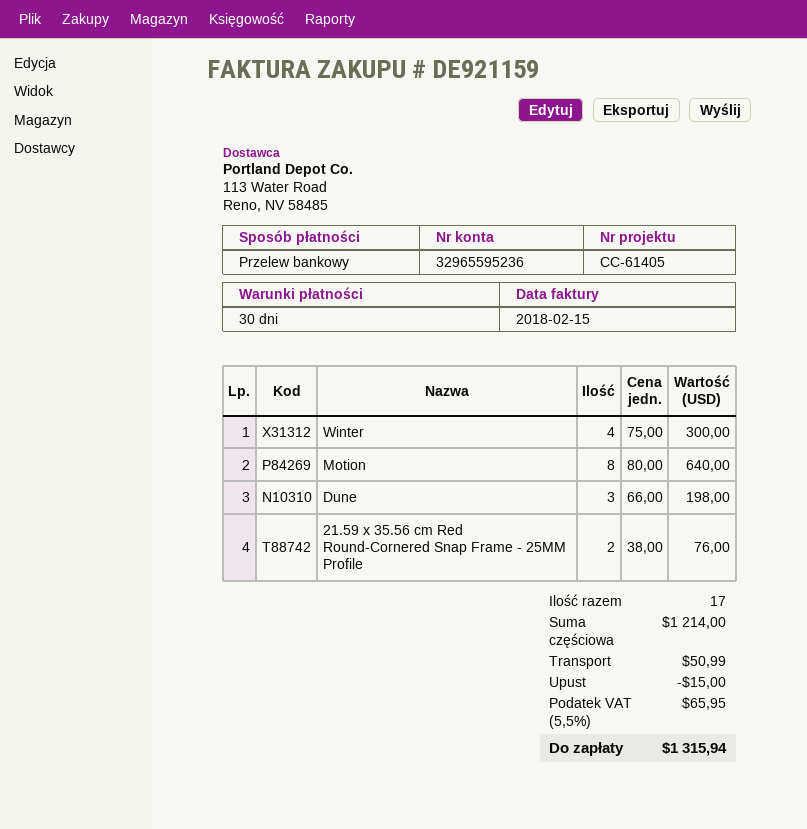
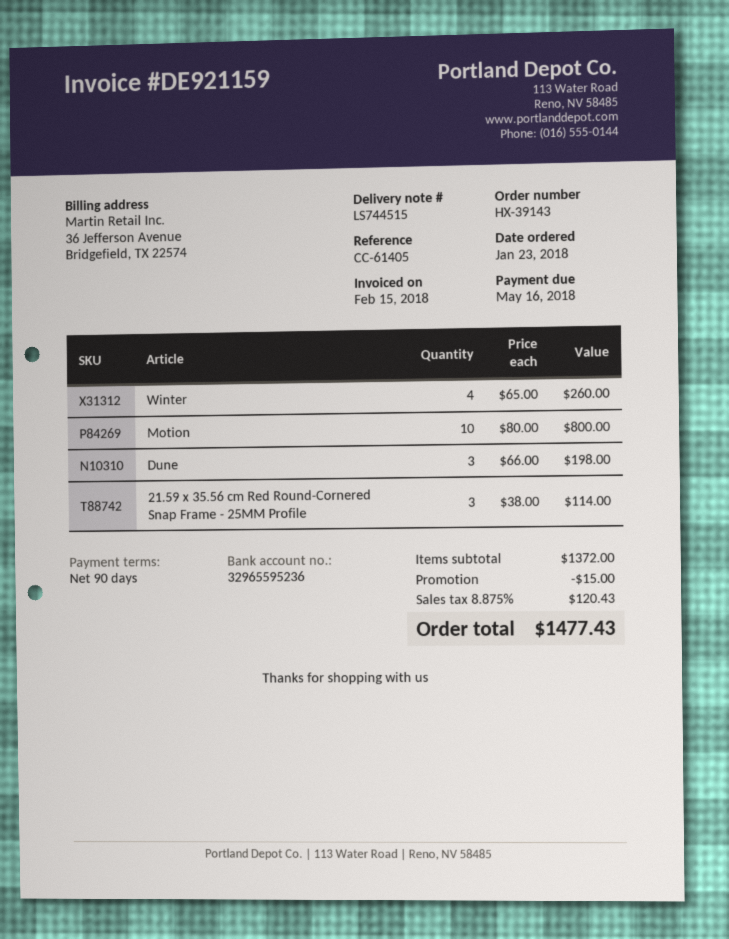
payment terms: 30 days -> 90 days
Winter: 4 x 75.00 = 300.00 -> 4 x 65.00 = 260.00
Motion: 8 x 80.00 = 640.00 -> 10 x 80.00 = 800.00
21.59 x 35.56 cm Red Round-Cornered Snap Frame - 25MM Profile: 2 x 38.00 = 76.00 -> 3 x 38.00 = 114.00
subtotal: 1214.00 -> 1372.00
shipping: 50.99 -> none
tax: 5.5% = 65.95 -> 8.875% = 120.43
total: 1315.94 -> 1477.43

